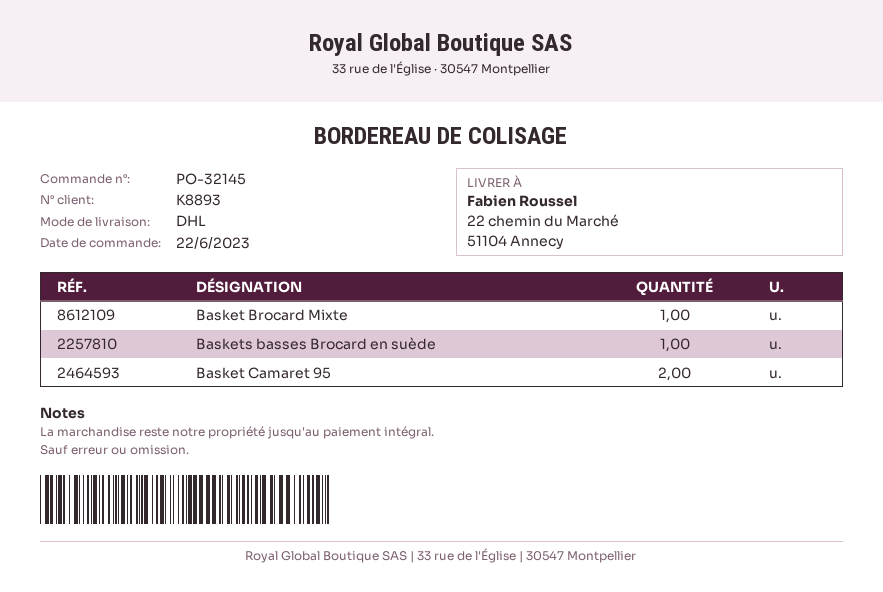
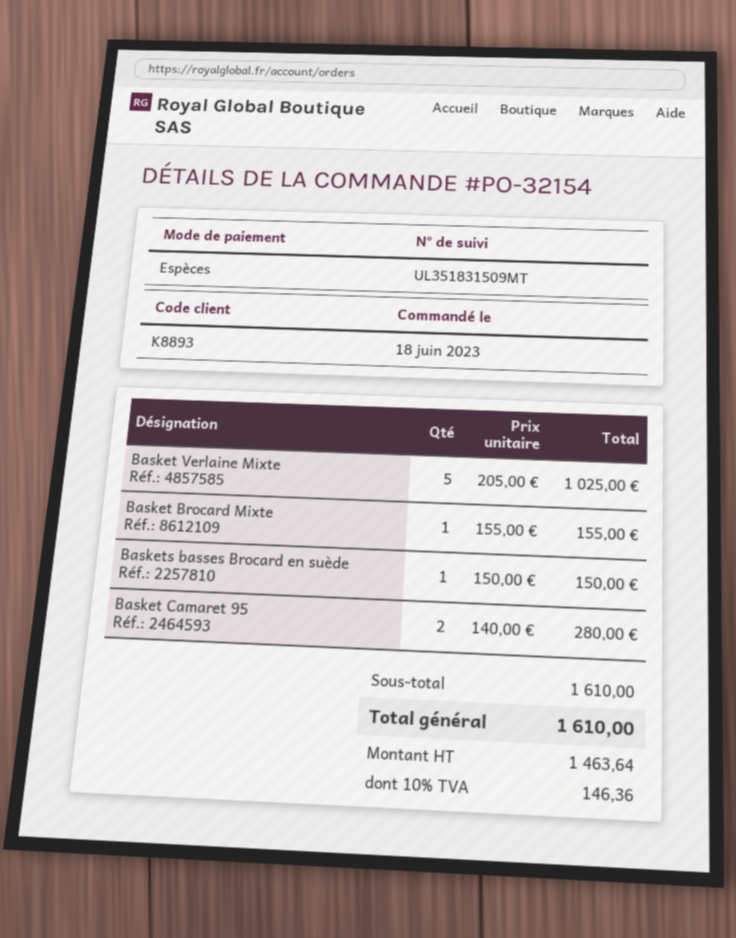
order number: PO-32145 -> PO-32154
order date: 2023-06-22 -> 2023-06-18
Basket Verlaine Mixte: none -> 5

